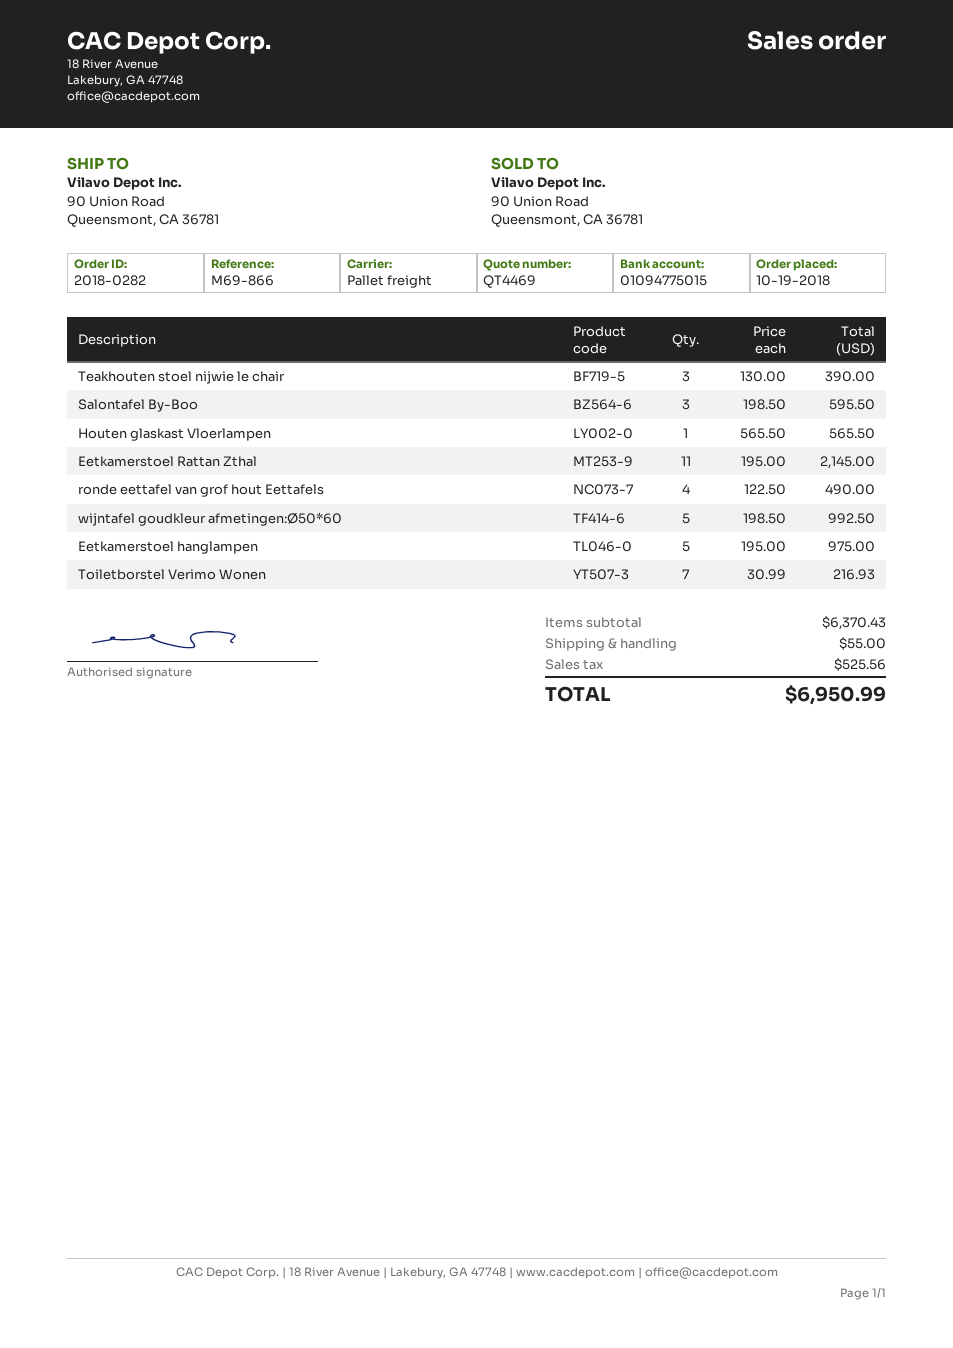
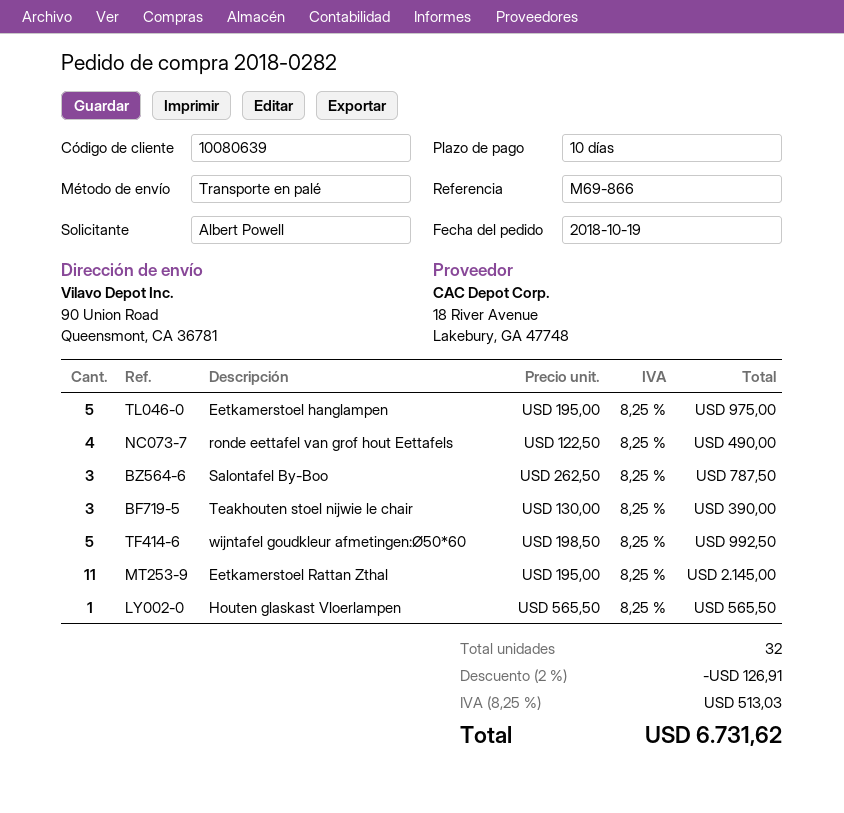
Salontafel By-Boo: 3 x 198.50 = 595.50 -> 3 x 262.50 = 787.50
Toiletborstel Verimo Wonen: 7 x 30.99 = 216.93 -> none
discount: none -> 2% = 126.91
shipping: 55.00 -> none
tax: 525.56 -> 513.03
total: 6950.99 -> 6731.62

